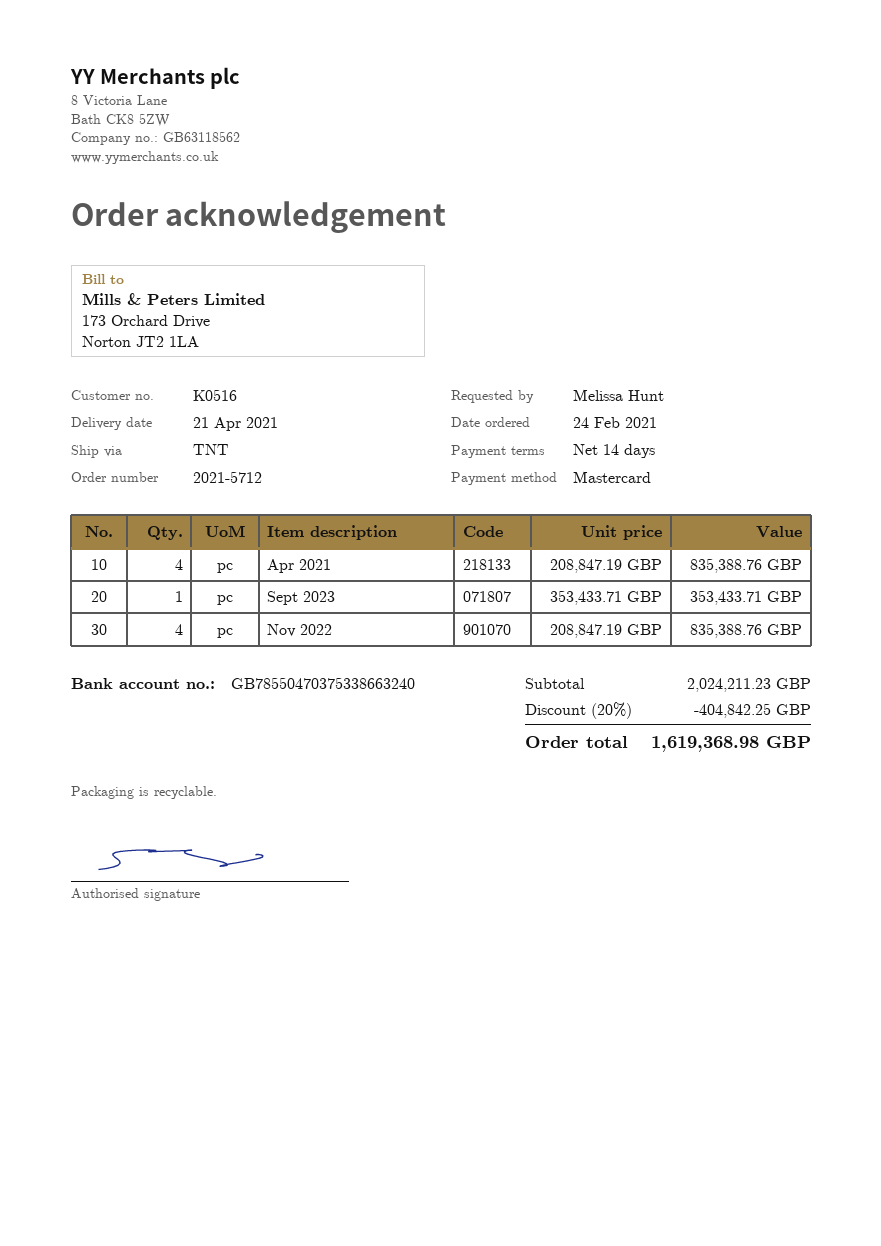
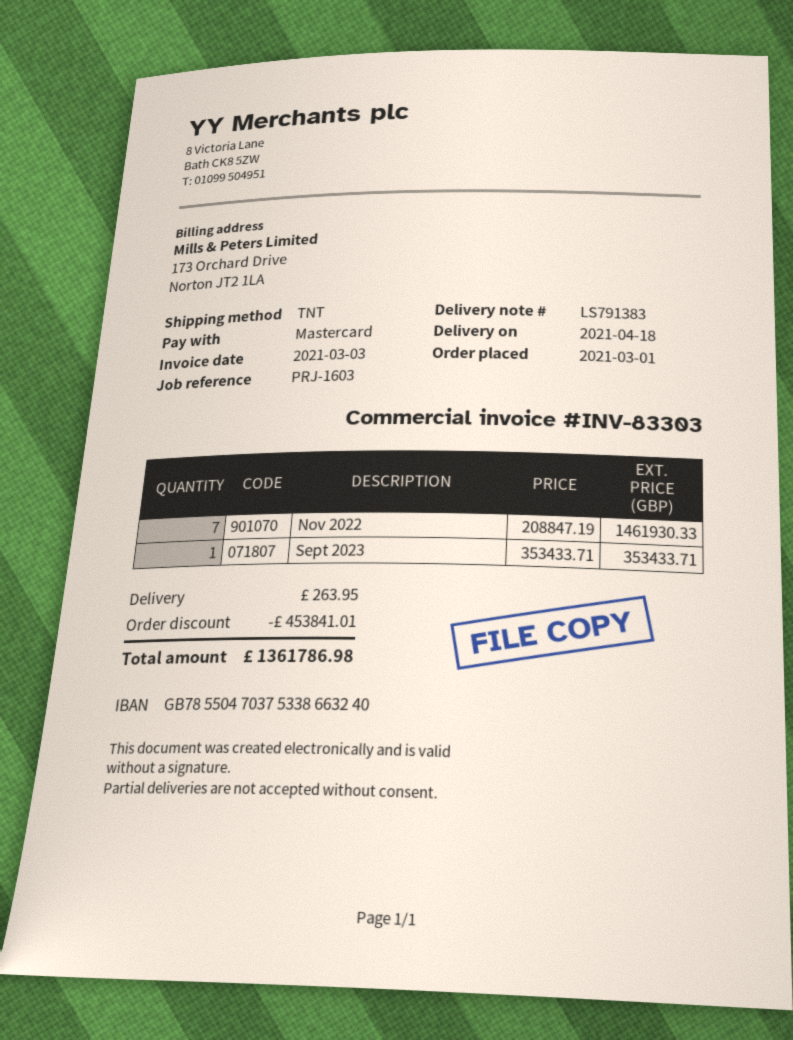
order date: 2021-02-24 -> 2021-03-01
delivery date: 2021-04-21 -> 2021-04-18
Apr 2021: 4 x 208847.19 = 835388.76 -> none
Nov 2022: 4 x 208847.19 = 835388.76 -> 7 x 208847.19 = 1461930.33
discount: 404842.25 -> 453841.01
shipping: none -> 263.95
total: 1619368.98 -> 1361786.98

